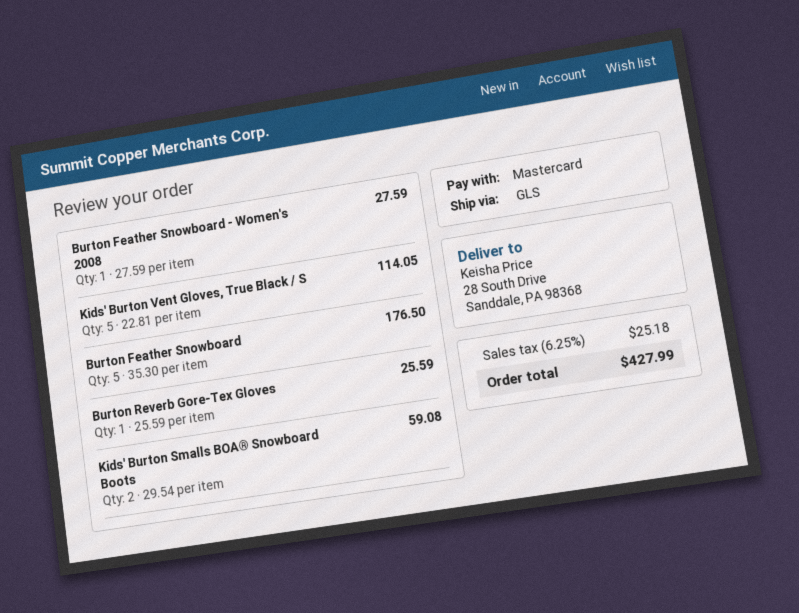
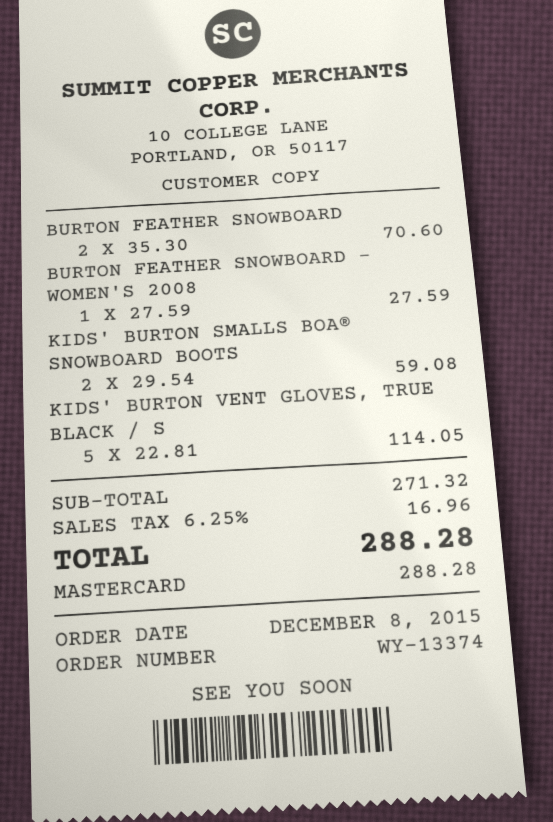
Burton Feather Snowboard: 5 x 35.30 = 176.50 -> 2 x 35.30 = 70.60
Burton Reverb Gore-Tex Gloves: 1 x 25.59 = 25.59 -> none
tax: 6.25% = 25.18 -> 6.25% = 16.96
total: 427.99 -> 288.28

